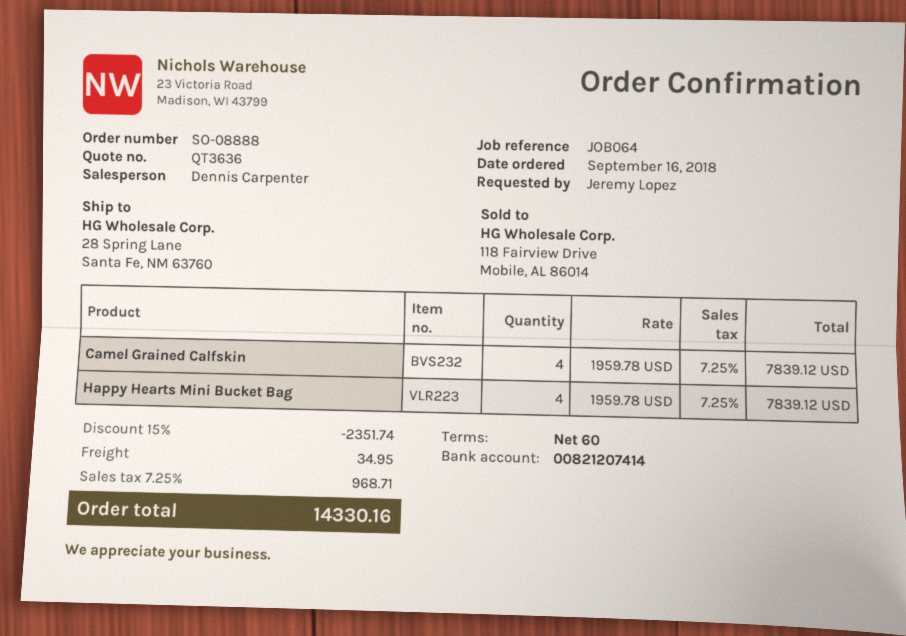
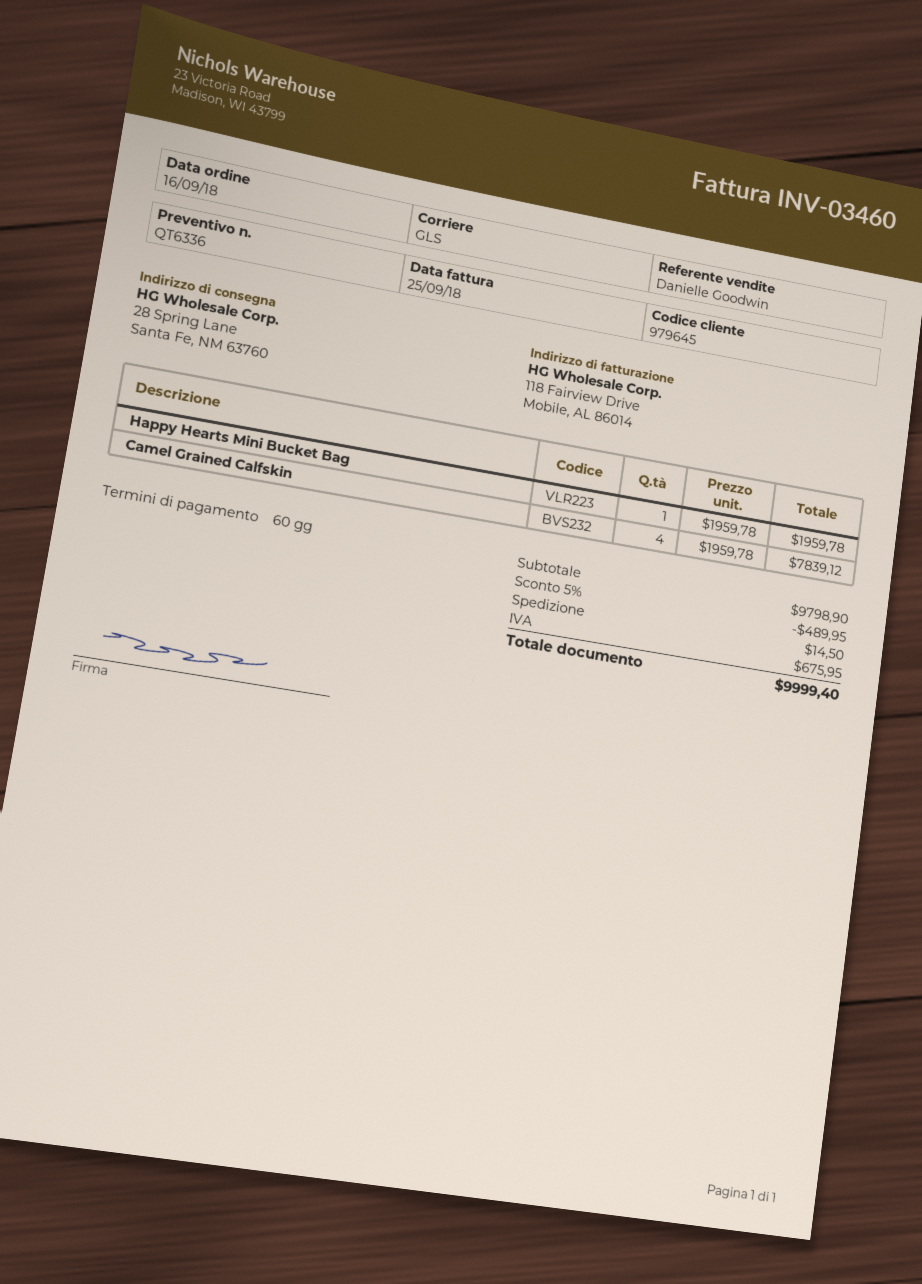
quote number: QT3636 -> QT6336
sales rep: Dennis Carpenter -> Danielle Goodwin
Happy Hearts Mini Bucket Bag: 4 x 1959.78 = 7839.12 -> 1 x 1959.78 = 1959.78
discount: 15% = 2351.74 -> 5% = 489.95
shipping: 34.95 -> 14.50
tax: 968.71 -> 675.95
total: 14330.16 -> 9999.40

